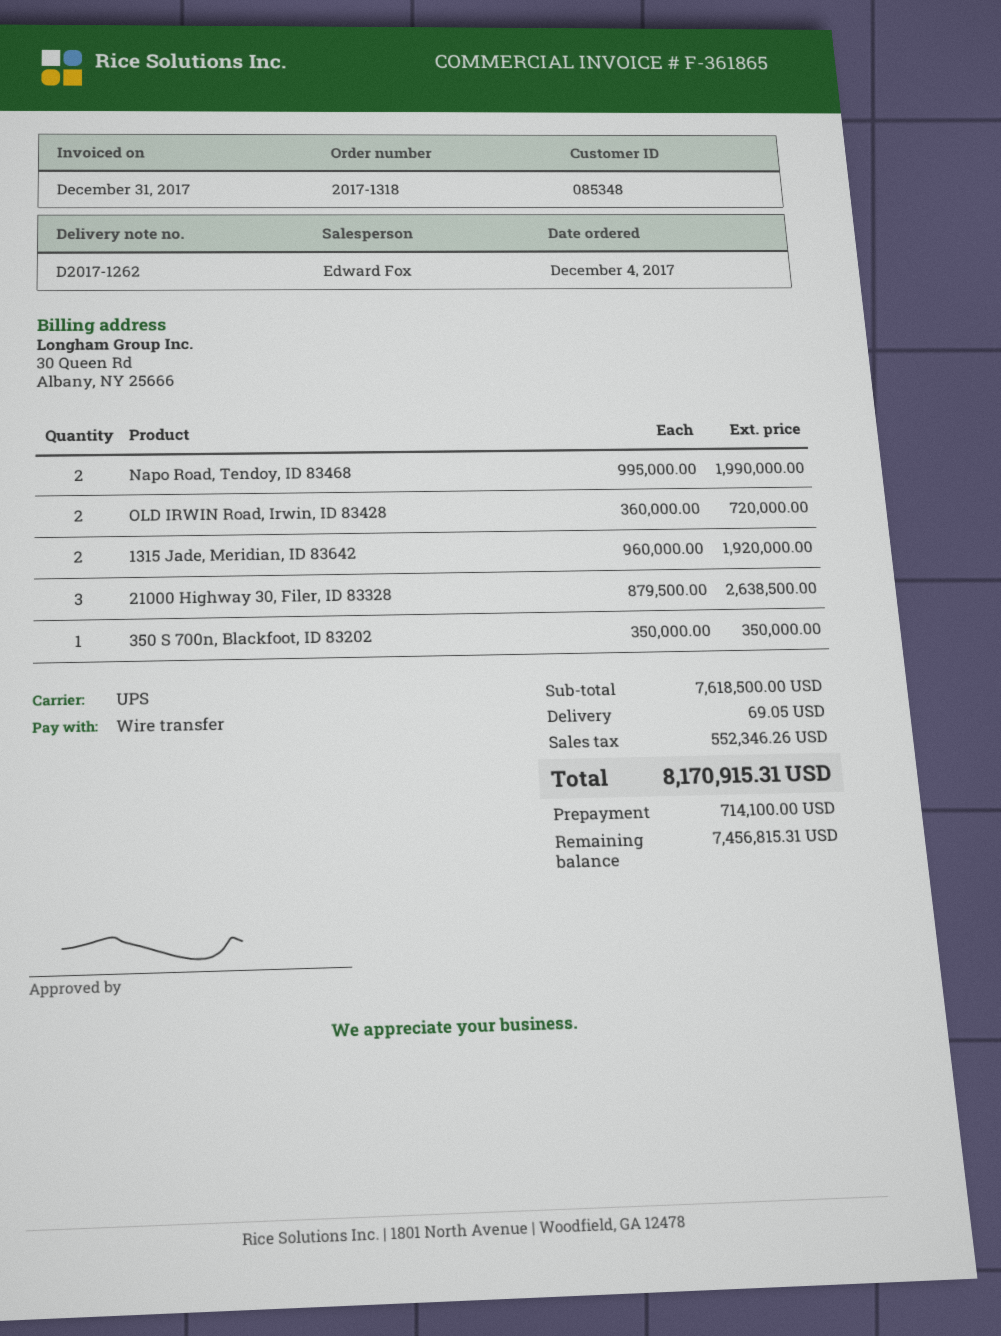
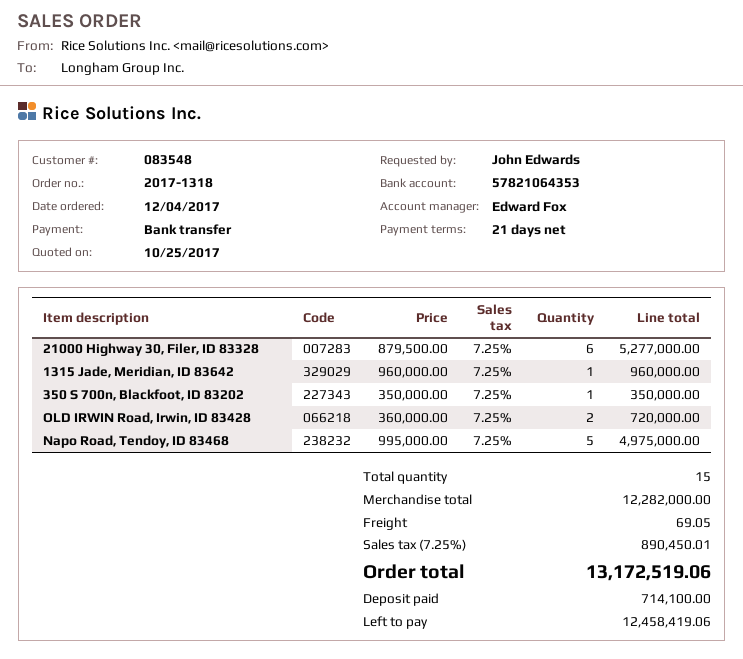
customer number: 085348 -> 083548
Napo Road, Tendoy, ID 83468: 2 x 995000.00 = 1990000.00 -> 5 x 995000.00 = 4975000.00
1315 Jade, Meridian, ID 83642: 2 x 960000.00 = 1920000.00 -> 1 x 960000.00 = 960000.00
21000 Highway 30, Filer, ID 83328: 3 x 879500.00 = 2638500.00 -> 6 x 879500.00 = 5277000.00
subtotal: 7618500.00 -> 12282000.00
tax: 552346.26 -> 890450.01
total: 8170915.31 -> 13172519.06
balance: 7456815.31 -> 12458419.06

